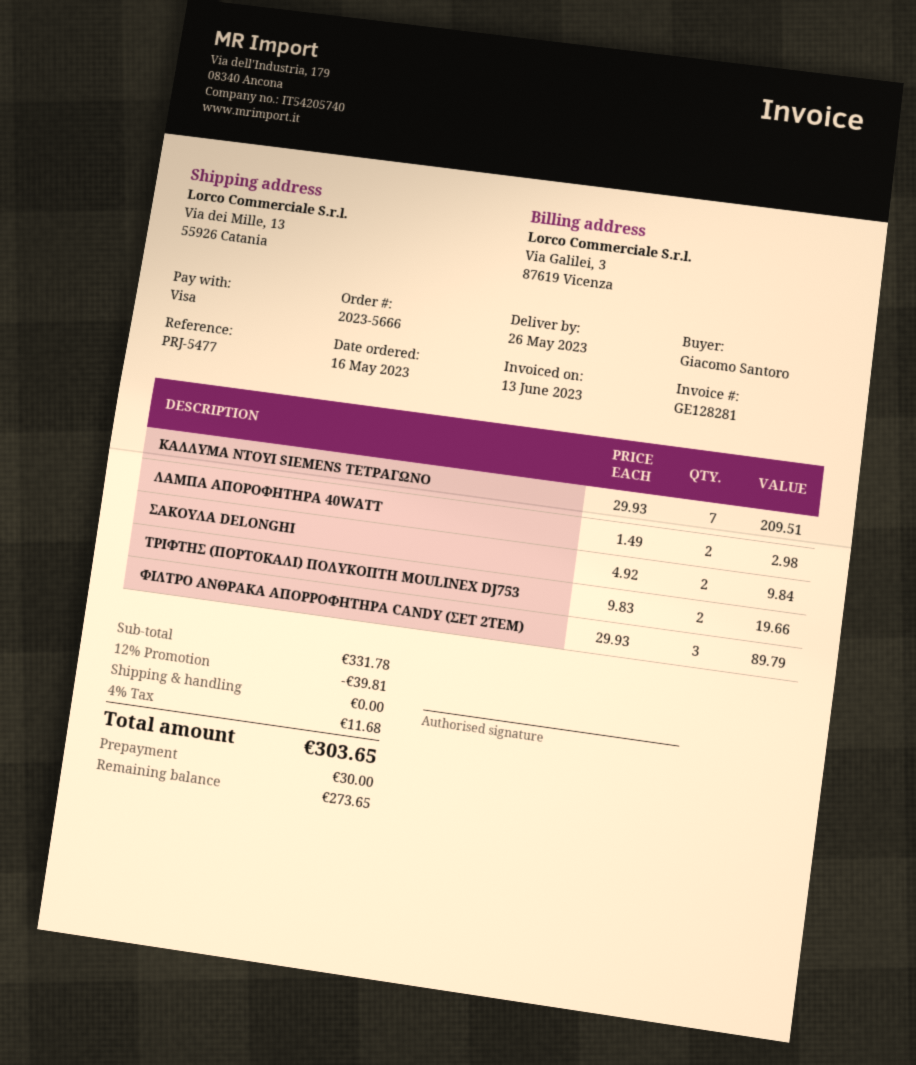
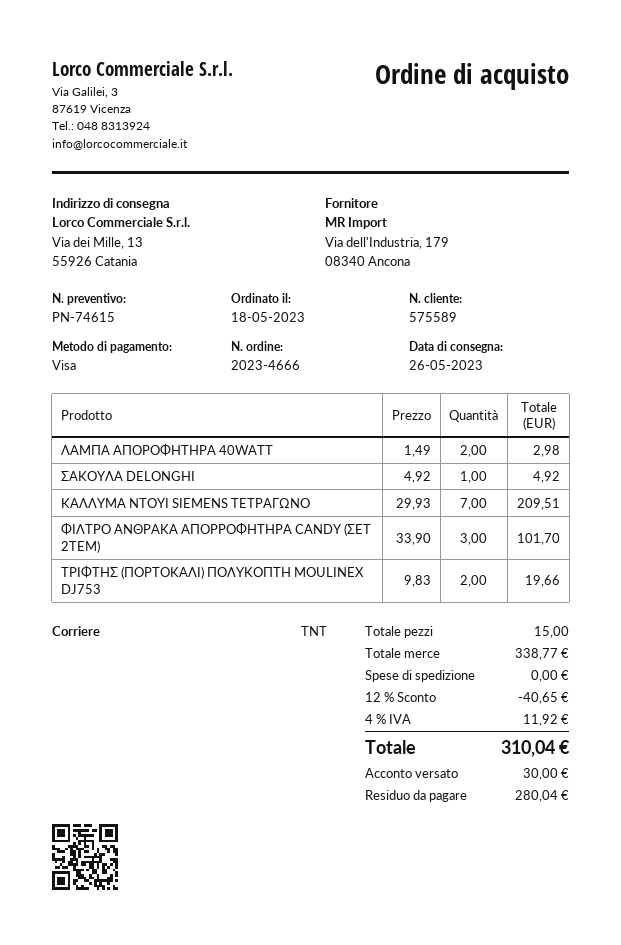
order number: 2023-5666 -> 2023-4666
order date: 2023-05-16 -> 2023-05-18
ΣΑΚΟΥΛΑ DELONGHI: 2 x 4.92 = 9.84 -> 1 x 4.92 = 4.92
ΦΙΛΤΡΟ ΑΝΘΡΑΚΑ ΑΠΟΡΡΟΦΗΤΗΡΑ CANDY (ΣΕΤ 2TEM): 3 x 29.93 = 89.79 -> 3 x 33.90 = 101.70
subtotal: 331.78 -> 338.77
discount: 12% = 39.81 -> 12% = 40.65
tax: 4% = 11.68 -> 4% = 11.92
total: 303.65 -> 310.04
balance: 273.65 -> 280.04

